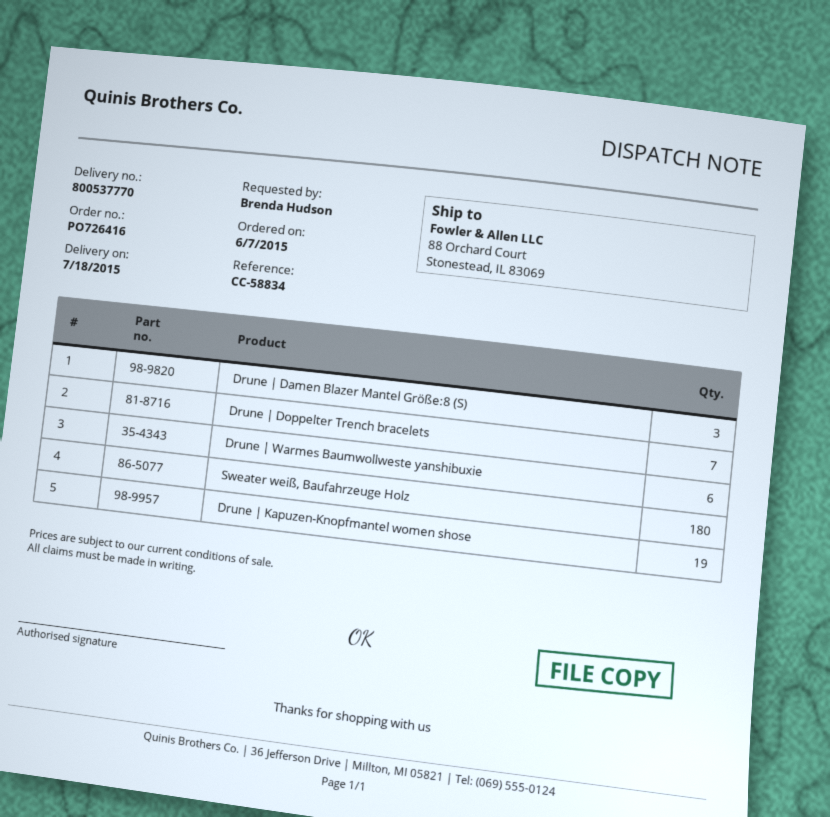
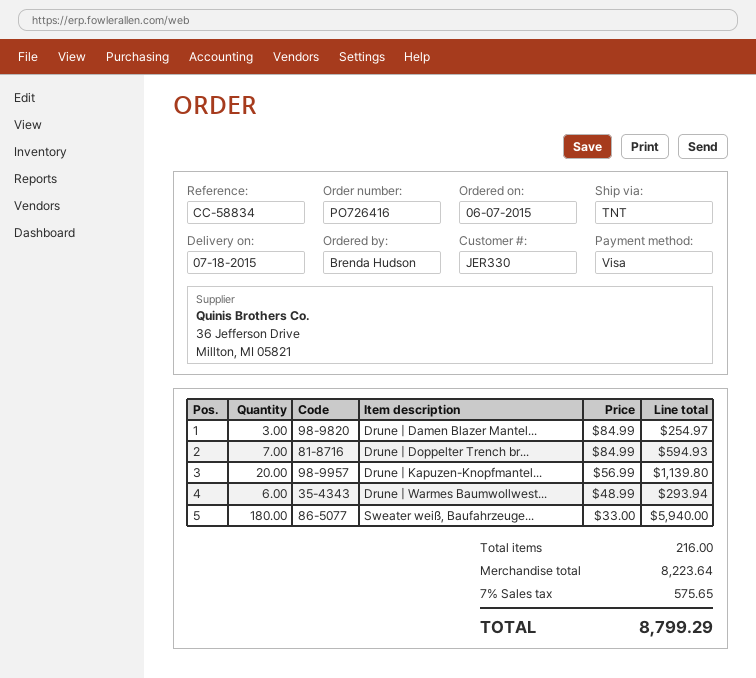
Drune | Kapuzen-Knopfmantel women shose: 19 -> 20

